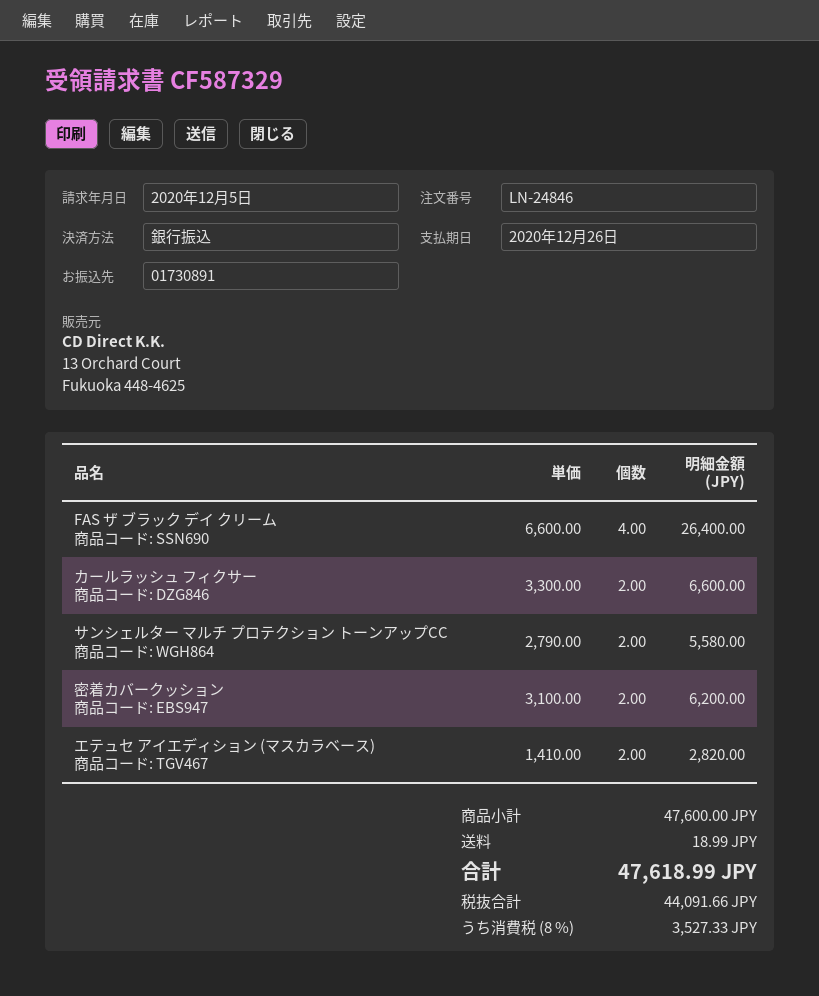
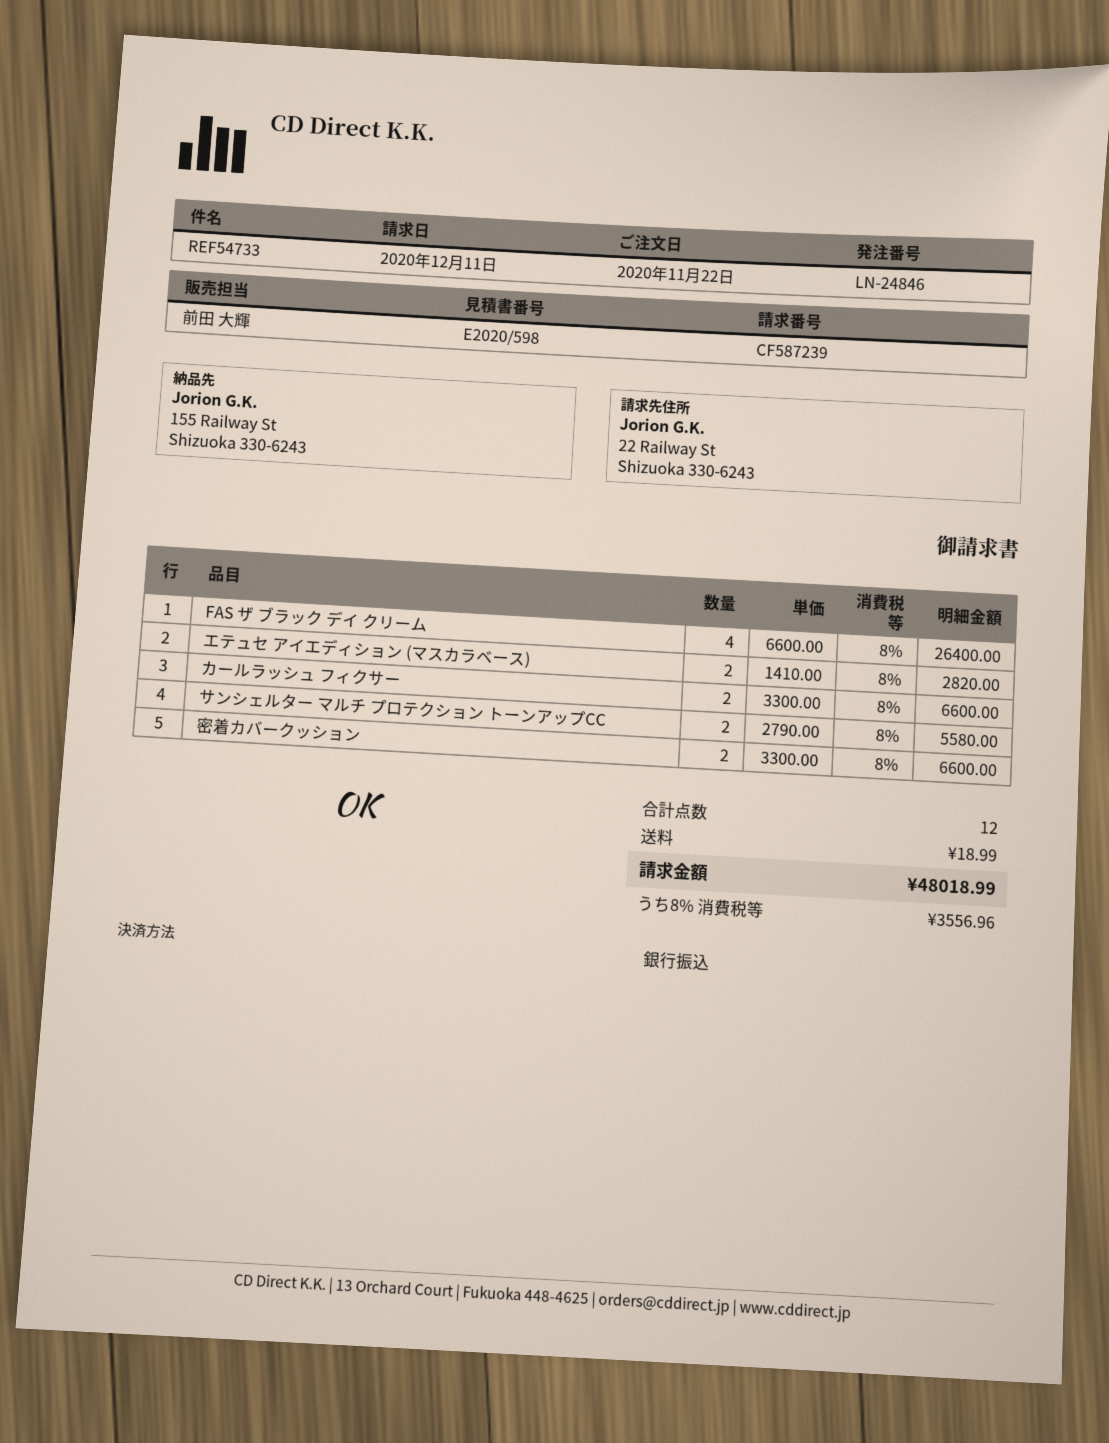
invoice number: CF587329 -> CF587239
invoice date: 2020-12-05 -> 2020-12-11
密着カバークッション: 2 x 3100.00 = 6200.00 -> 2 x 3300.00 = 6600.00
tax: 8% = 3527.33 -> 8% = 3556.96
total: 47618.99 -> 48018.99

